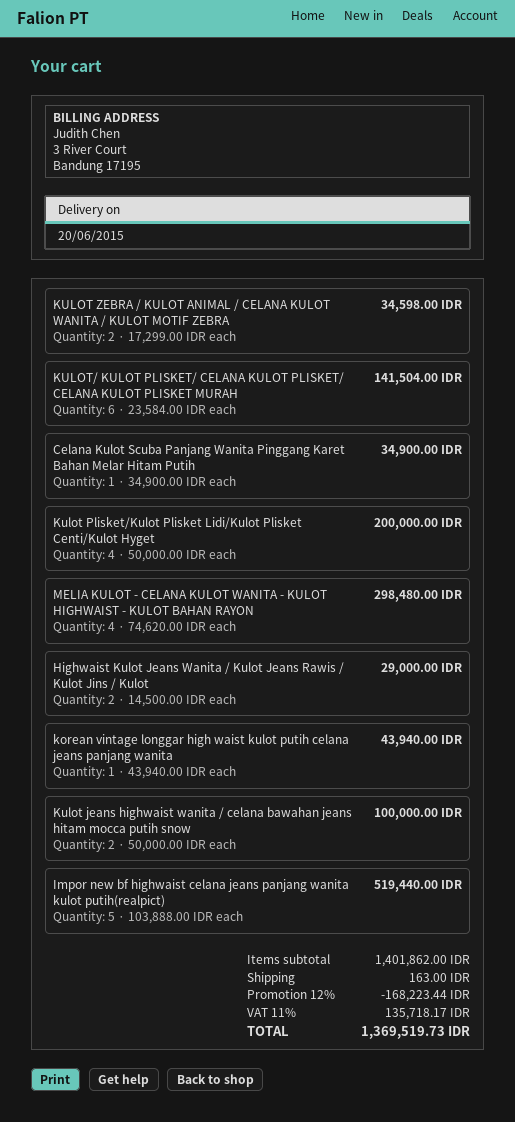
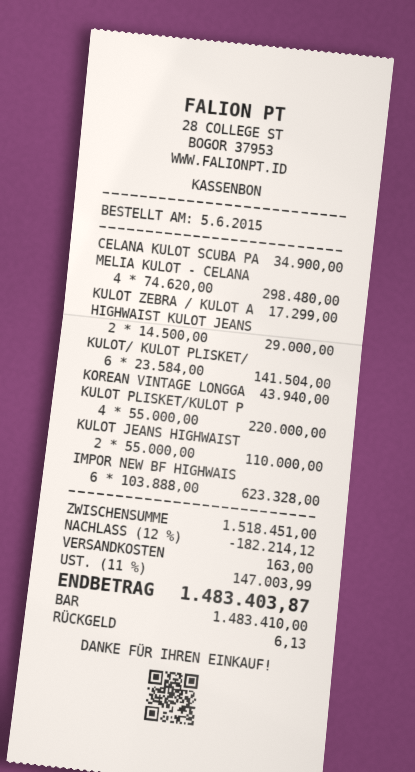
KULOT ZEBRA / KULOT ANIMAL / CELANA KULOT WANITA / KULOT MOTIF ZEBRA: 2 x 17299.00 = 34598.00 -> 1 x 17299.00 = 17299.00
Kulot Plisket/Kulot Plisket Lidi/Kulot Plisket Centi/Kulot Hyget: 4 x 50000.00 = 200000.00 -> 4 x 55000.00 = 220000.00
Kulot jeans highwaist wanita / celana bawahan jeans hitam mocca putih snow: 2 x 50000.00 = 100000.00 -> 2 x 55000.00 = 110000.00
Impor new bf highwaist celana jeans panjang wanita kulot putih(realpict): 5 x 103888.00 = 519440.00 -> 6 x 103888.00 = 623328.00
subtotal: 1401862.00 -> 1518451.00
discount: 12% = 168223.44 -> 12% = 182214.12
tax: 11% = 135718.17 -> 11% = 147003.99
total: 1369519.73 -> 1483403.87

